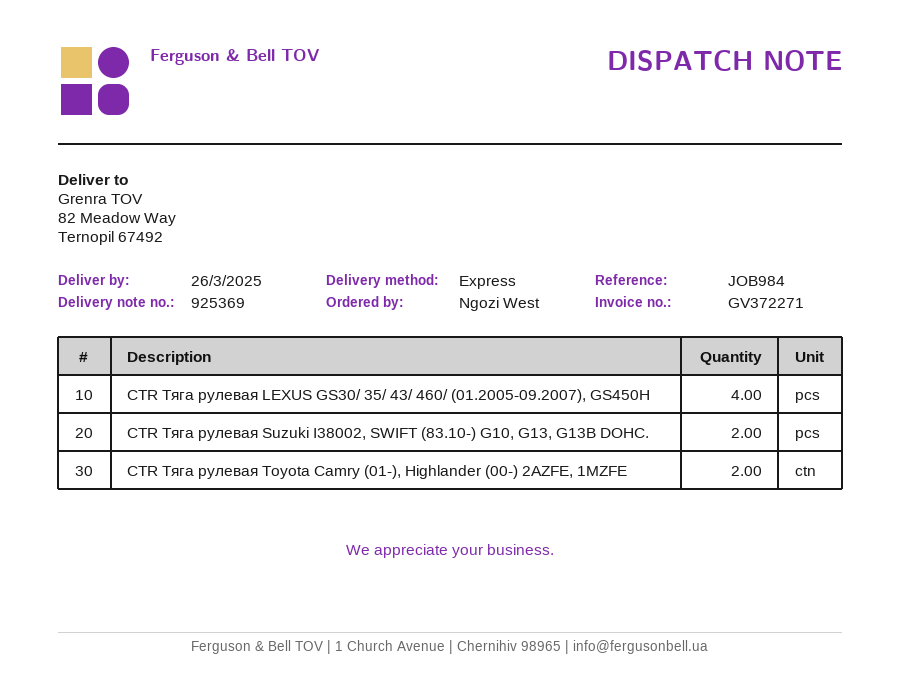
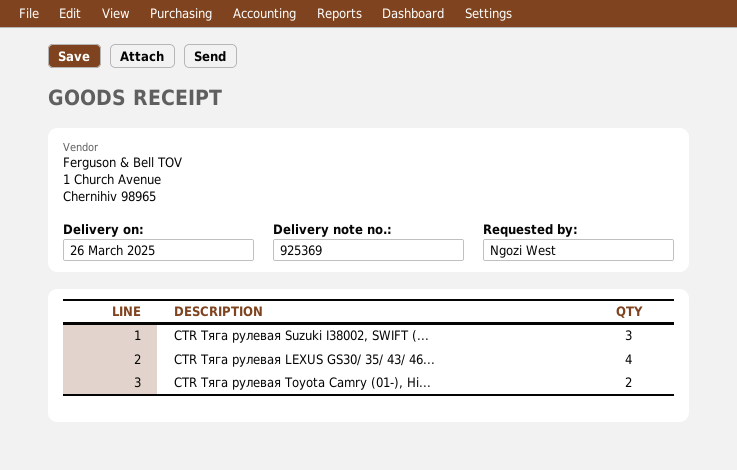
CTR Тяга рулевая Suzuki I38002, SWIFT (83.10-) G10, G13, G13B DOHC.: 2 -> 3

